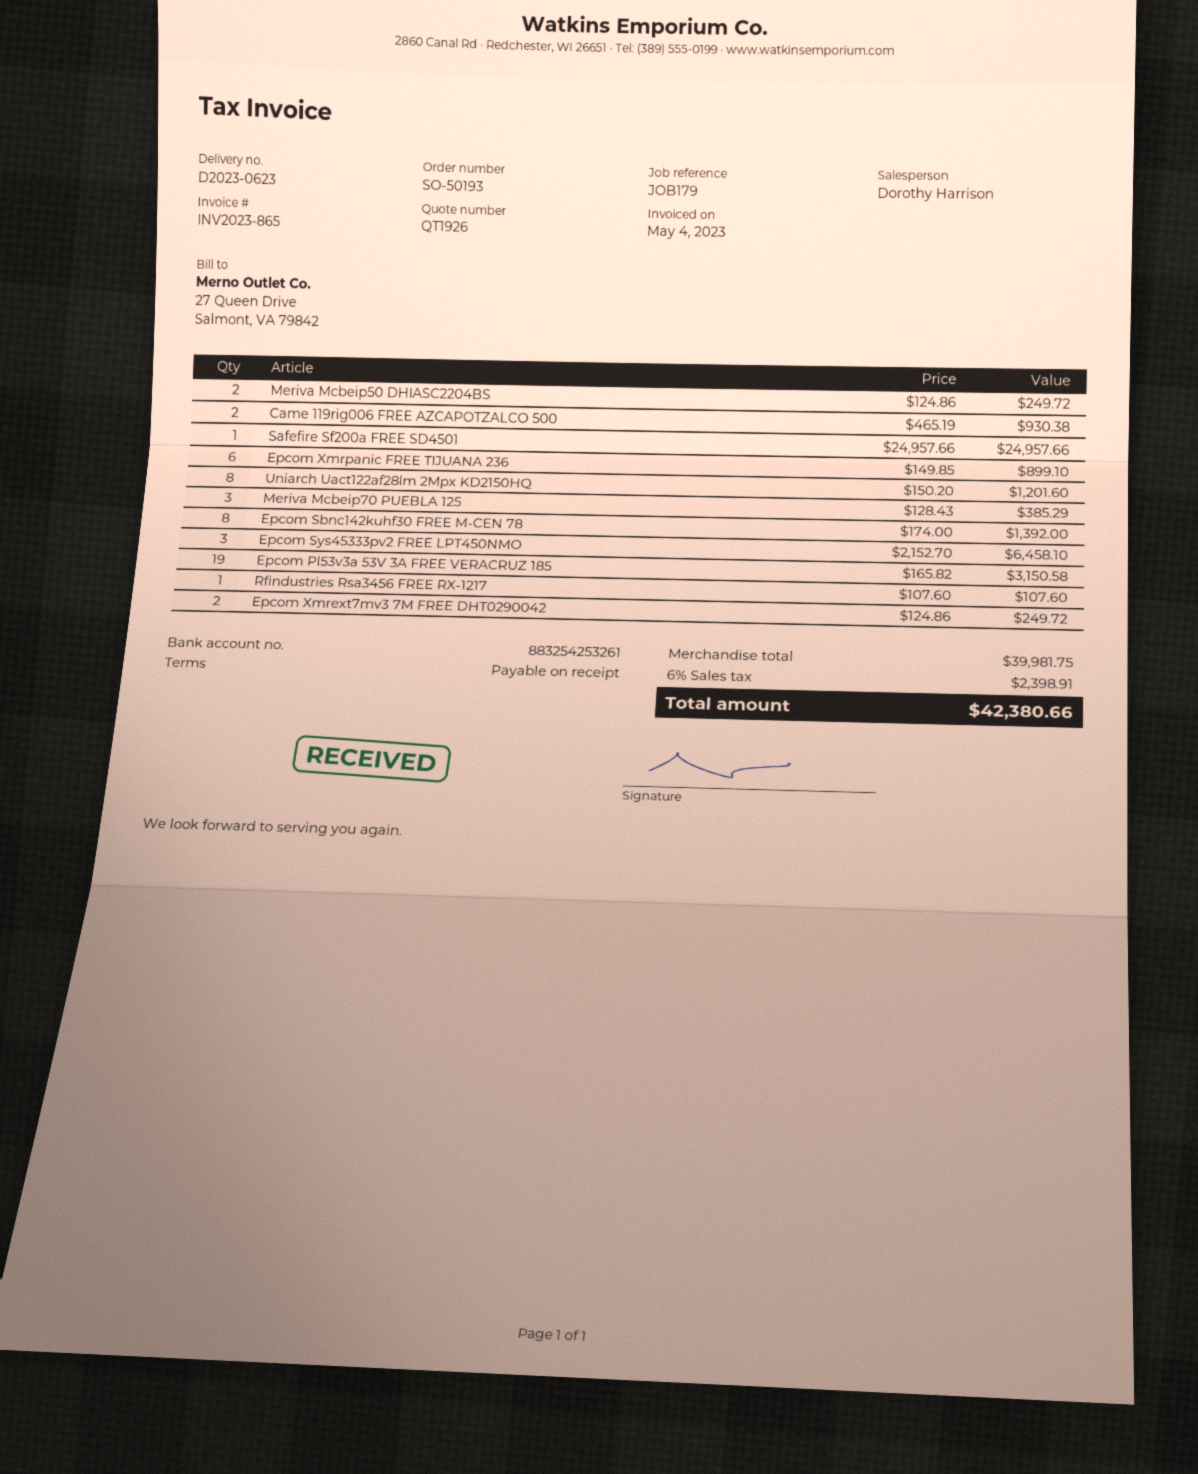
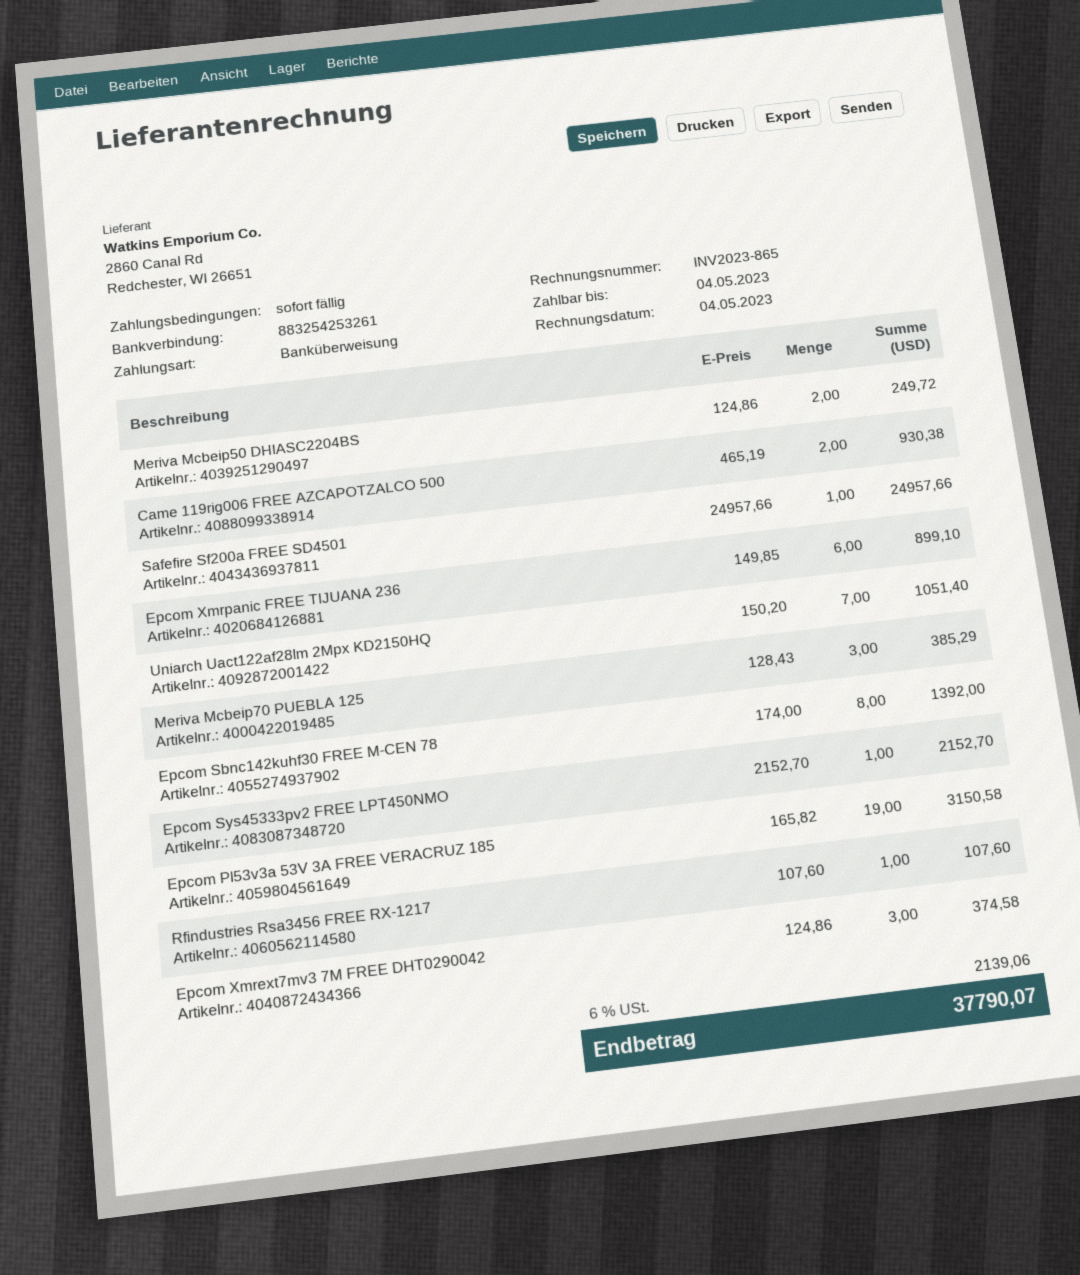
Uniarch Uact122af28lm 2Mpx KD2150HQ: 8 x 150.20 = 1201.60 -> 7 x 150.20 = 1051.40
Epcom Sys45333pv2 FREE LPT450NMO: 3 x 2152.70 = 6458.10 -> 1 x 2152.70 = 2152.70
Epcom Xmrext7mv3 7M FREE DHT0290042: 2 x 124.86 = 249.72 -> 3 x 124.86 = 374.58
tax: 6% = 2398.91 -> 6% = 2139.06
total: 42380.66 -> 37790.07

